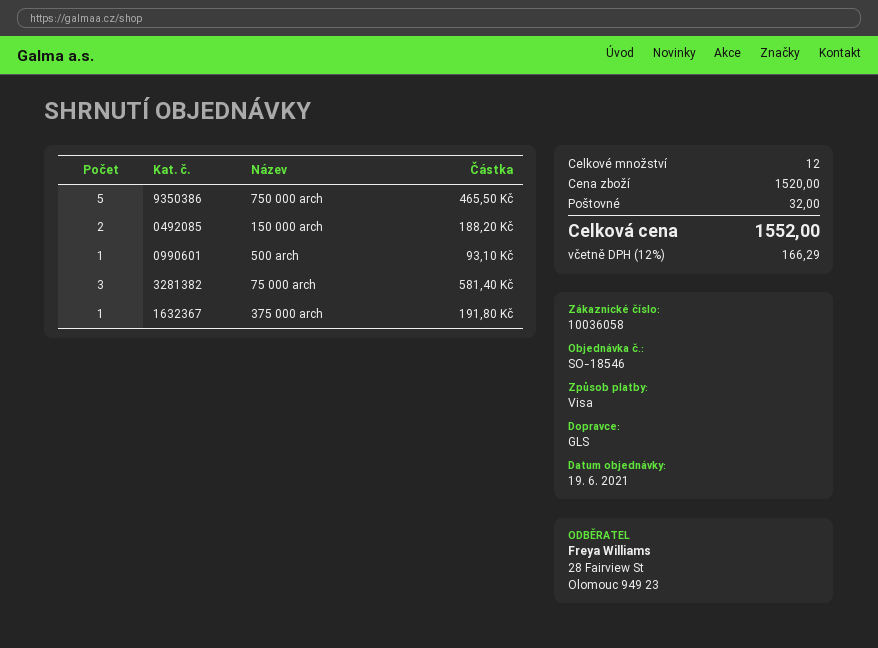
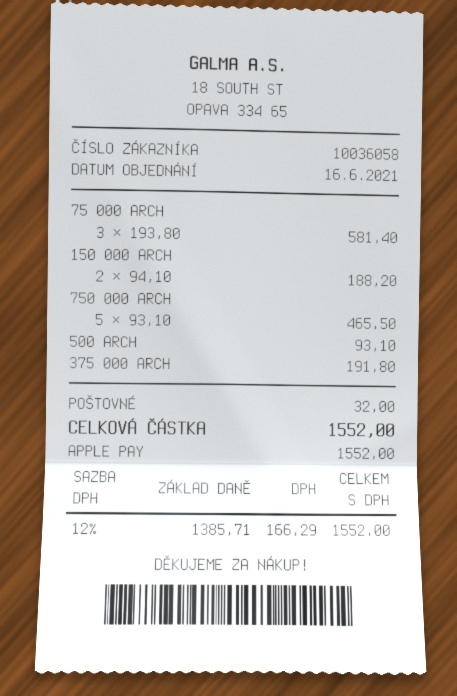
order date: 2021-06-19 -> 2021-06-16
payment method: Visa -> Apple Pay

